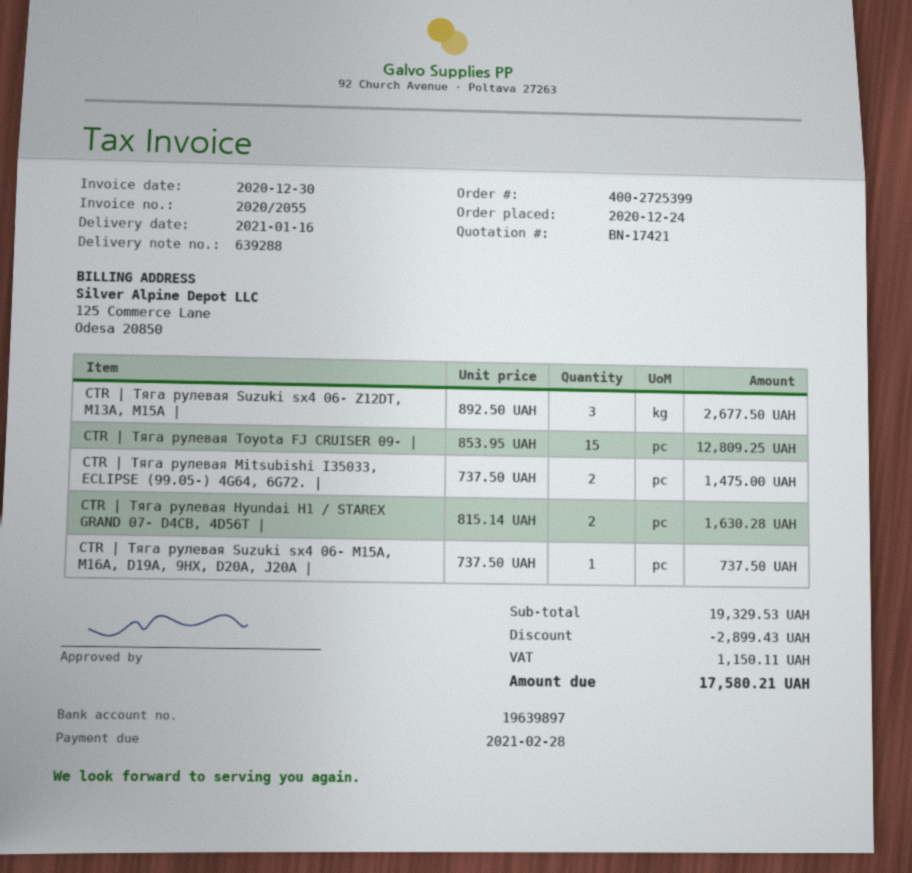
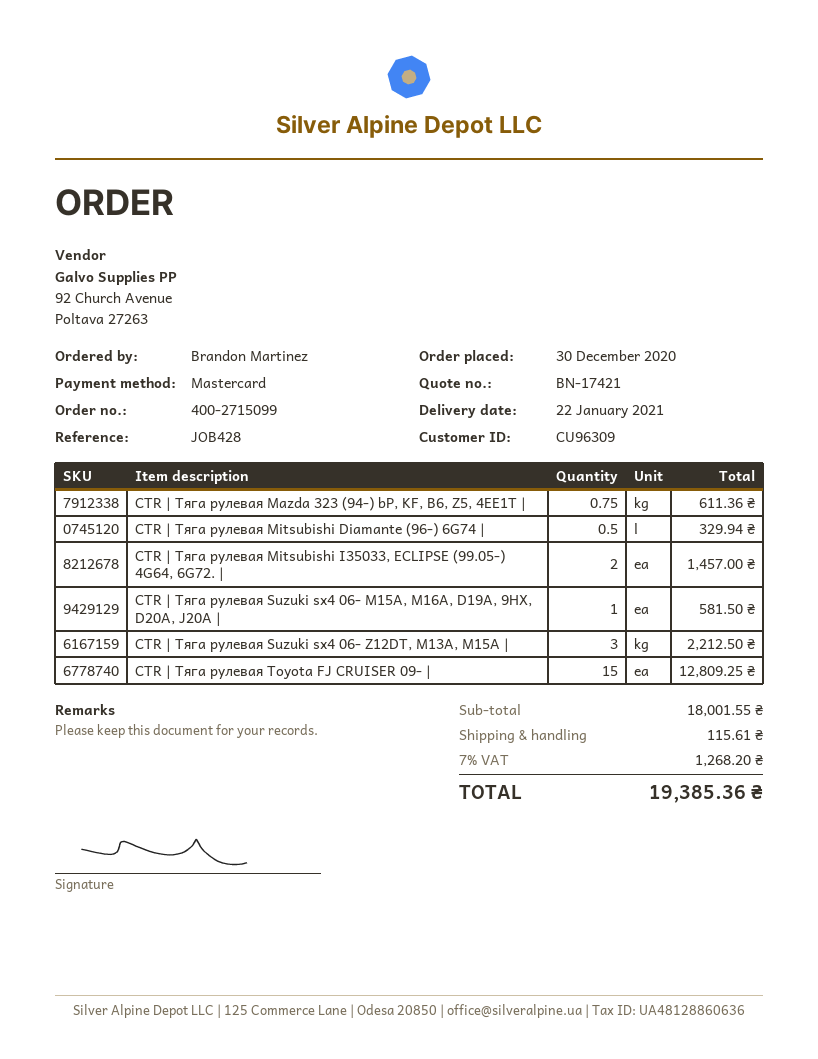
order number: 400-2725399 -> 400-2715099
order date: 2020-12-24 -> 2020-12-30
delivery date: 2021-01-16 -> 2021-01-22
CTR | Тяга рулевая Suzuki sx4 06- Z12DT, M13A, M15A |: 3 for 2677.50 -> 3 for 2212.50
CTR | Тяга рулевая Mitsubishi I35033, ECLIPSE (99.05-) 4G64, 6G72. |: 2 for 1475.00 -> 2 for 1457.00
CTR | Тяга рулевая Hyundai H1 / STAREX GRAND 07- D4CB, 4D56T |: 2 for 1630.28 -> none
CTR | Тяга рулевая Suzuki sx4 06- M15A, M16A, D19A, 9HX, D20A, J20A |: 1 for 737.50 -> 1 for 581.50
CTR | Тяга рулевая Mazda 323 (94-) bP, KF, B6, Z5, 4EE1T |: none -> 0.75 for 611.36
CTR | Тяга рулевая Mitsubishi Diamante (96-) 6G74 |: none -> 0.5 for 329.94
subtotal: 19329.53 -> 18001.55
discount: 2899.43 -> none
shipping: none -> 115.61
tax: 1150.11 -> 1268.20
total: 17580.21 -> 19385.36

